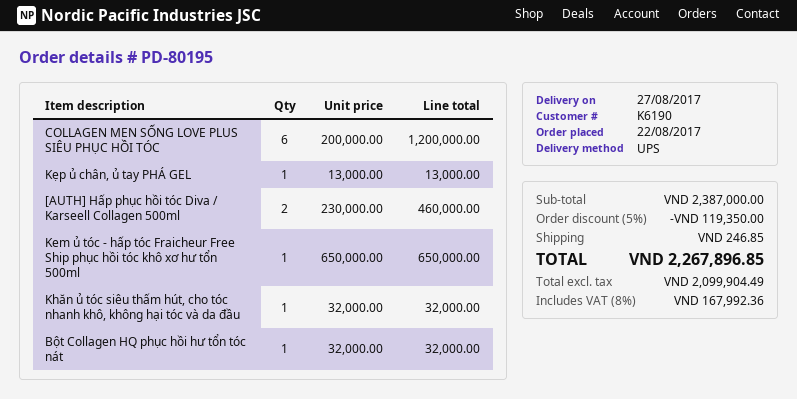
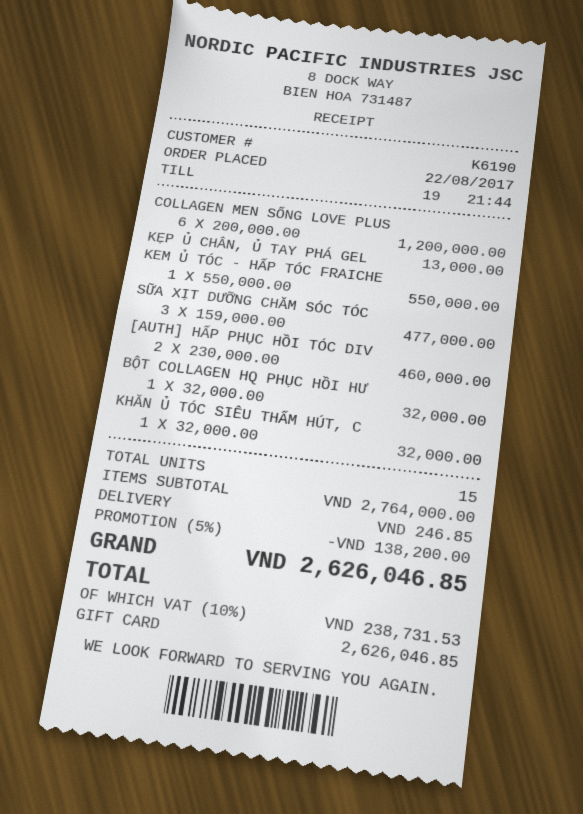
Kem ủ tóc - hấp tóc Fraicheur Free Ship phục hồi tóc khô xơ hư tổn 500ml: 1 x 650000.00 = 650000.00 -> 1 x 550000.00 = 550000.00
SỮA XỊT DƯỠNG CHĂM SÓC TÓC: none -> 3 x 159000.00 = 477000.00
subtotal: 2387000.00 -> 2764000.00
discount: 5% = 119350.00 -> 5% = 138200.00
tax: 8% = 167992.36 -> 10% = 238731.53
total: 2267896.85 -> 2626046.85

